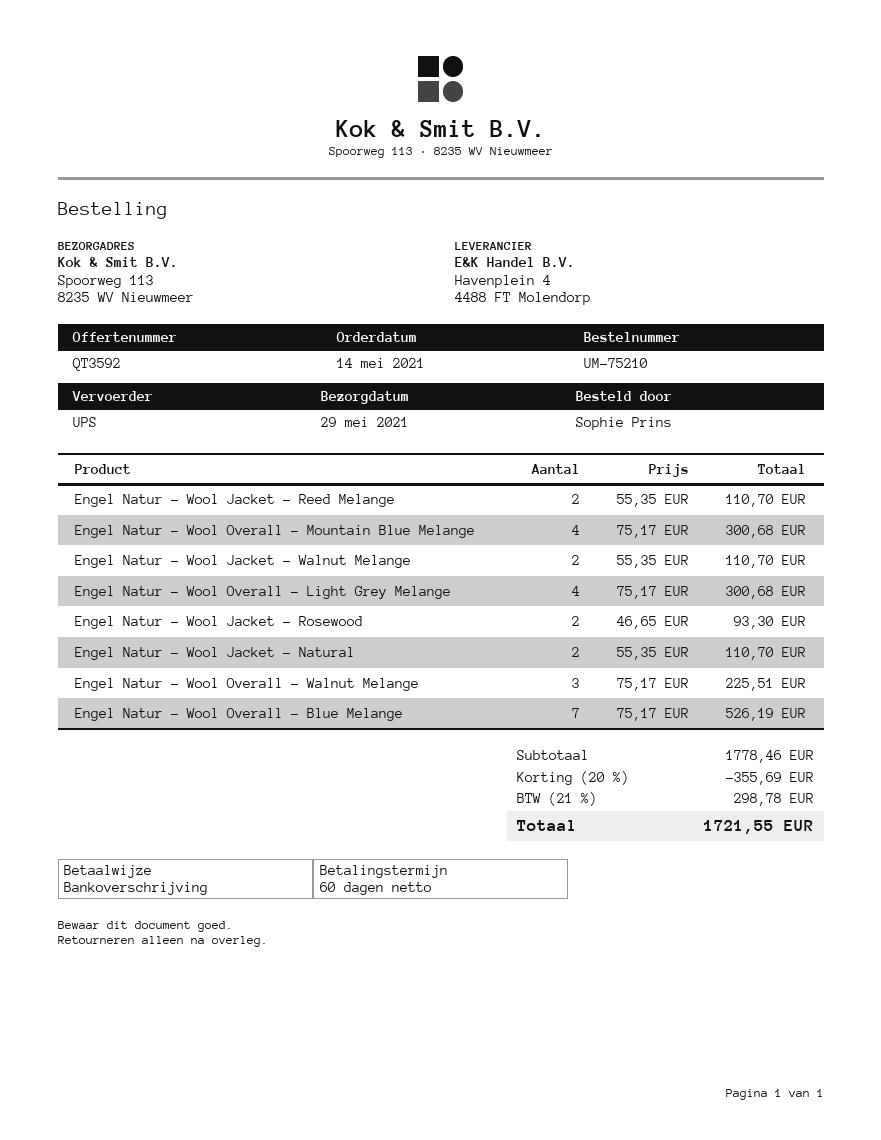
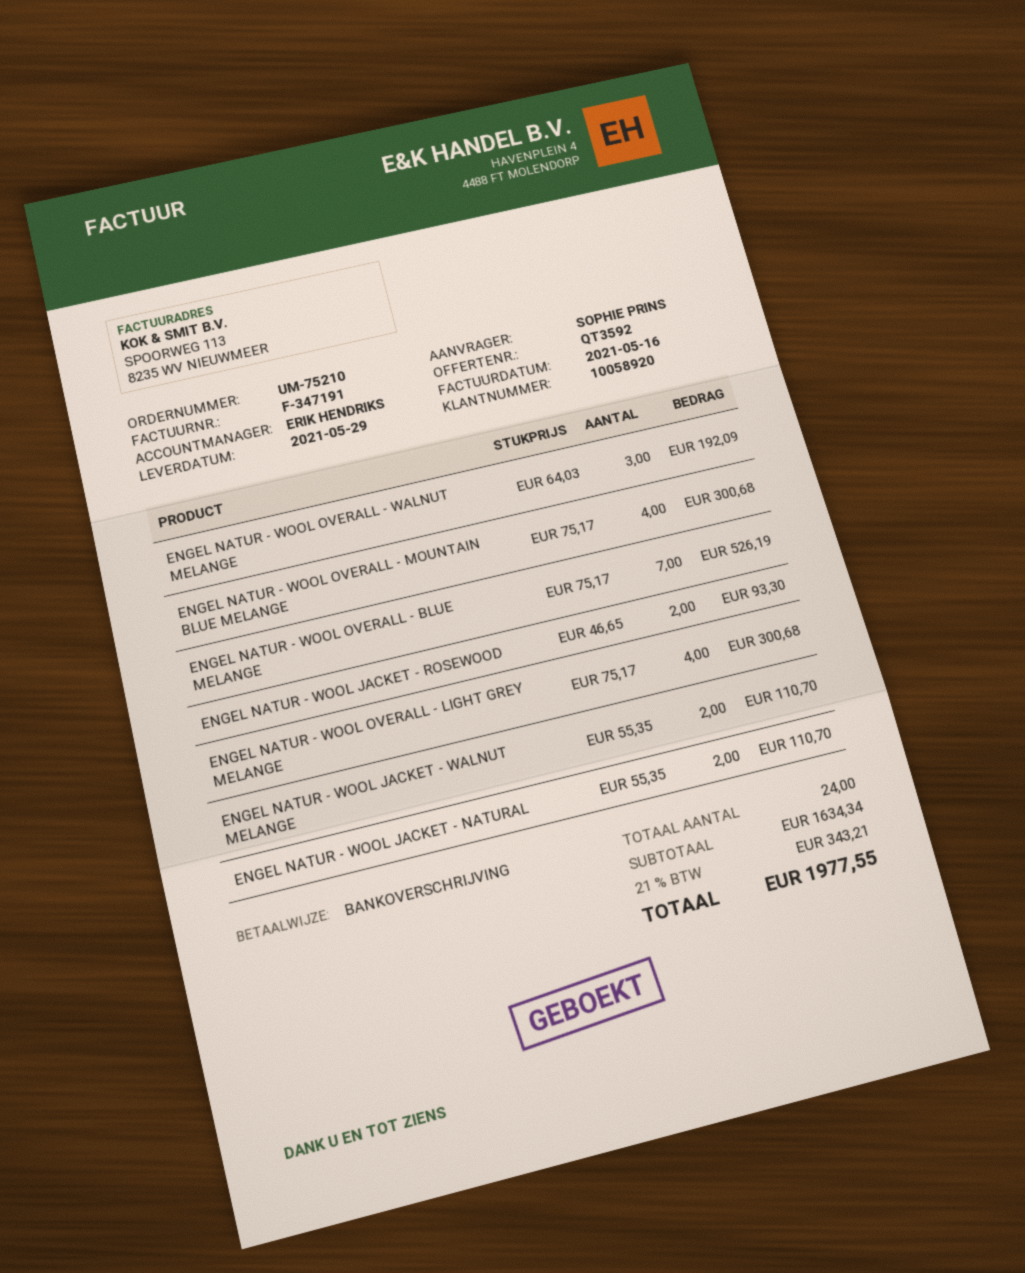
Engel Natur - Wool Jacket - Reed Melange: 2 x 55.35 = 110.70 -> none
Engel Natur - Wool Overall - Walnut Melange: 3 x 75.17 = 225.51 -> 3 x 64.03 = 192.09
subtotal: 1778.46 -> 1634.34
discount: 20% = 355.69 -> none
tax: 21% = 298.78 -> 21% = 343.21
total: 1721.55 -> 1977.55

